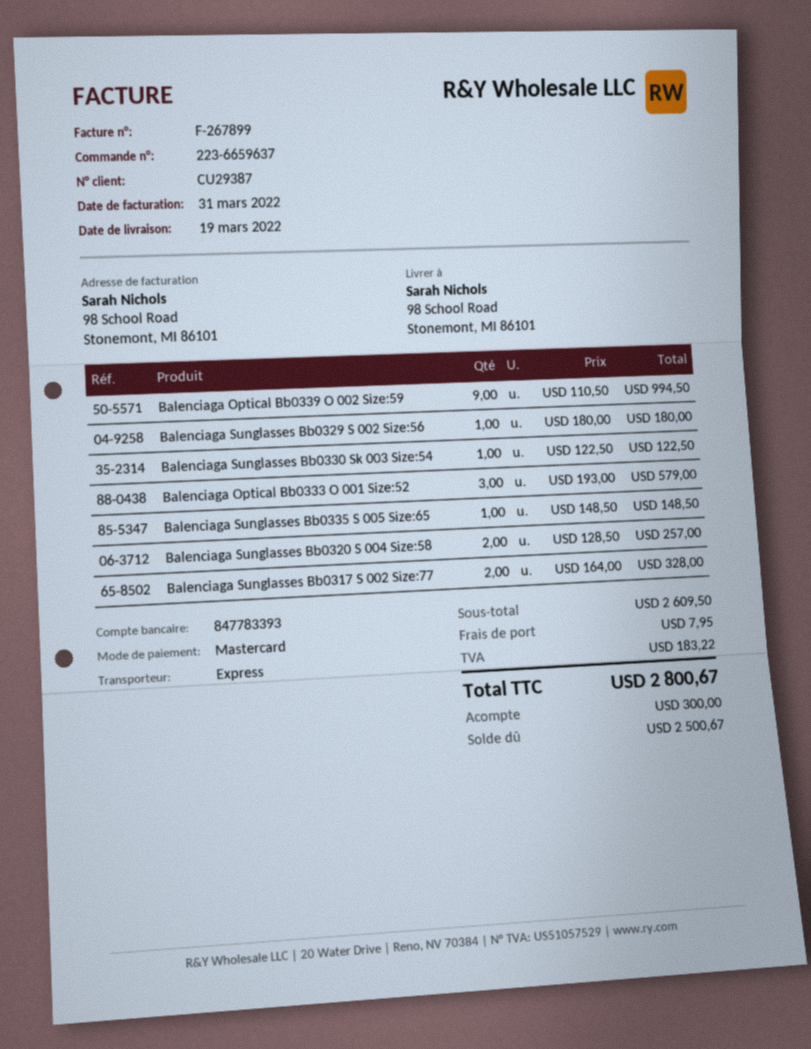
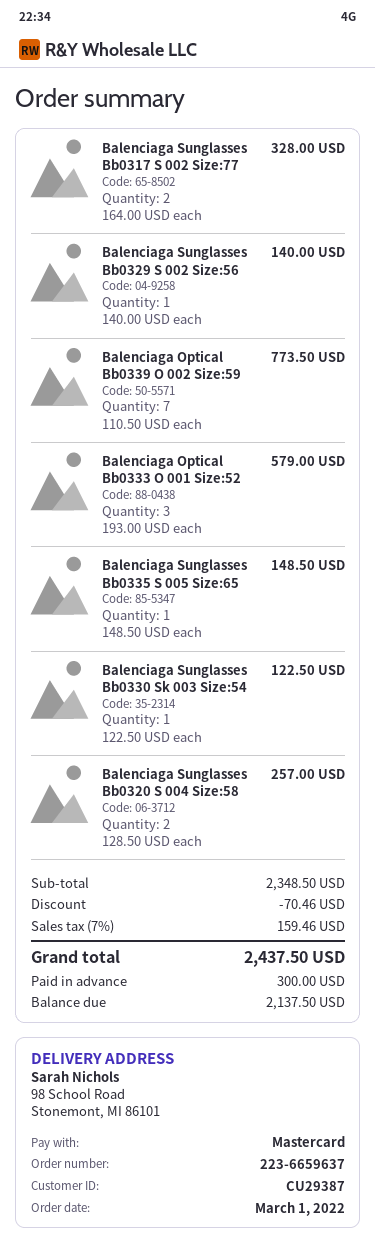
Balenciaga Optical Bb0339 O 002 Size:59: 9 x 110.50 = 994.50 -> 7 x 110.50 = 773.50
Balenciaga Sunglasses Bb0329 S 002 Size:56: 1 x 180.00 = 180.00 -> 1 x 140.00 = 140.00
subtotal: 2609.50 -> 2348.50
discount: none -> 70.46
shipping: 7.95 -> none
tax: 183.22 -> 159.46
total: 2800.67 -> 2437.50
balance: 2500.67 -> 2137.50

